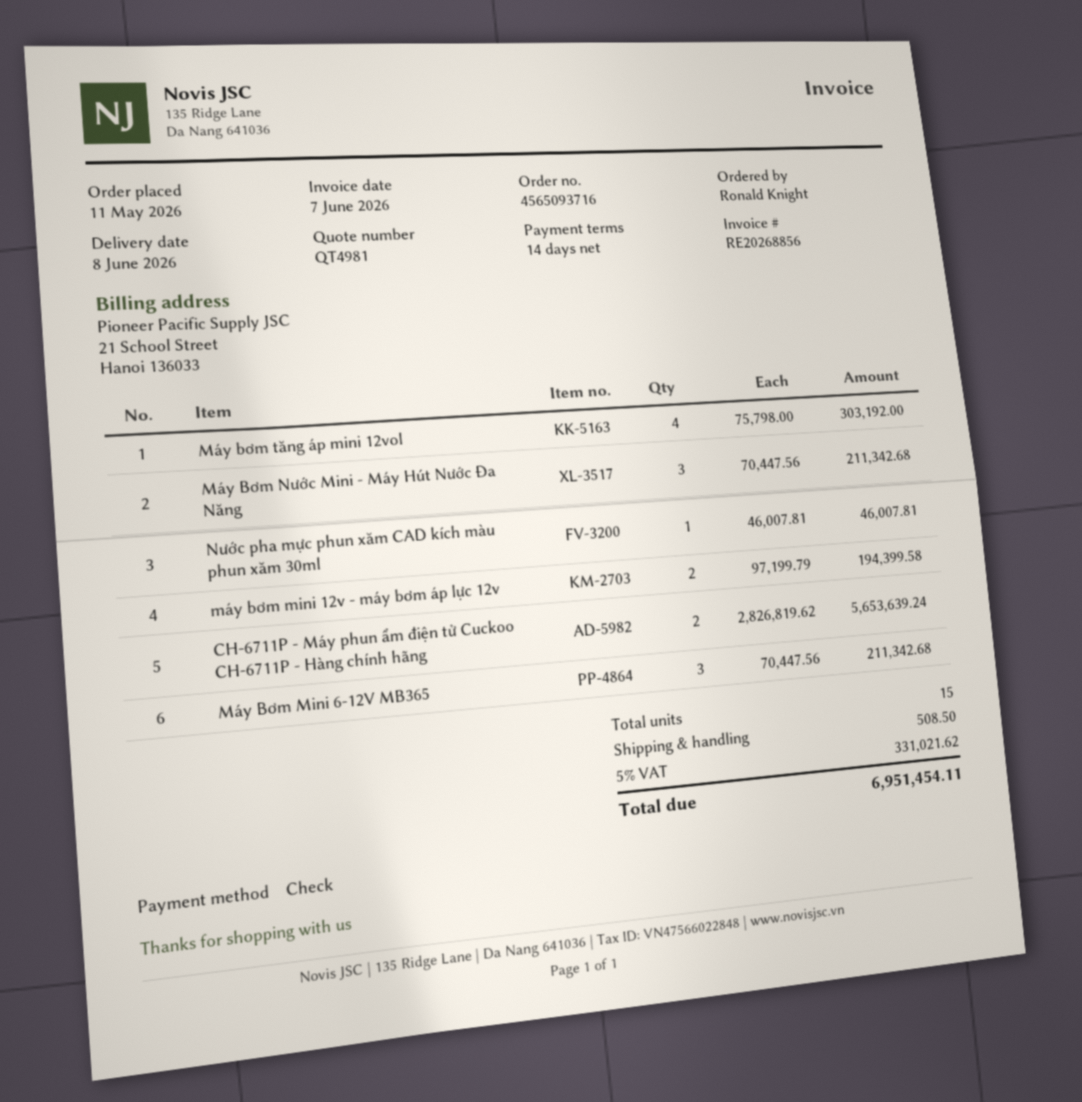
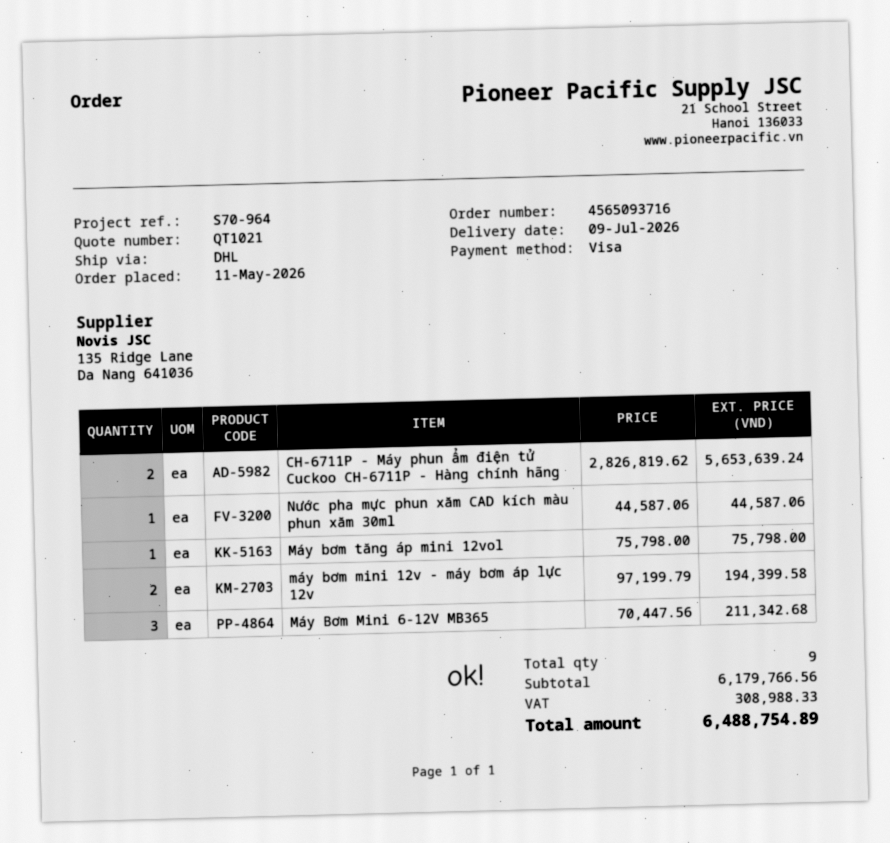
quote number: QT4981 -> QT1021
delivery date: 2026-06-08 -> 2026-07-09
payment method: cheque -> Visa
Máy bơm tăng áp mini 12vol: 4 x 75798.00 = 303192.00 -> 1 x 75798.00 = 75798.00
Máy Bơm Nước Mini - Máy Hút Nước Đa Năng: 3 x 70447.56 = 211342.68 -> none
Nước pha mực phun xăm CAD kích màu phun xăm 30ml: 1 x 46007.81 = 46007.81 -> 1 x 44587.06 = 44587.06
total quantity: 15 -> 9
shipping: 508.50 -> none
tax: 331021.62 -> 308988.33
total: 6951454.11 -> 6488754.89

